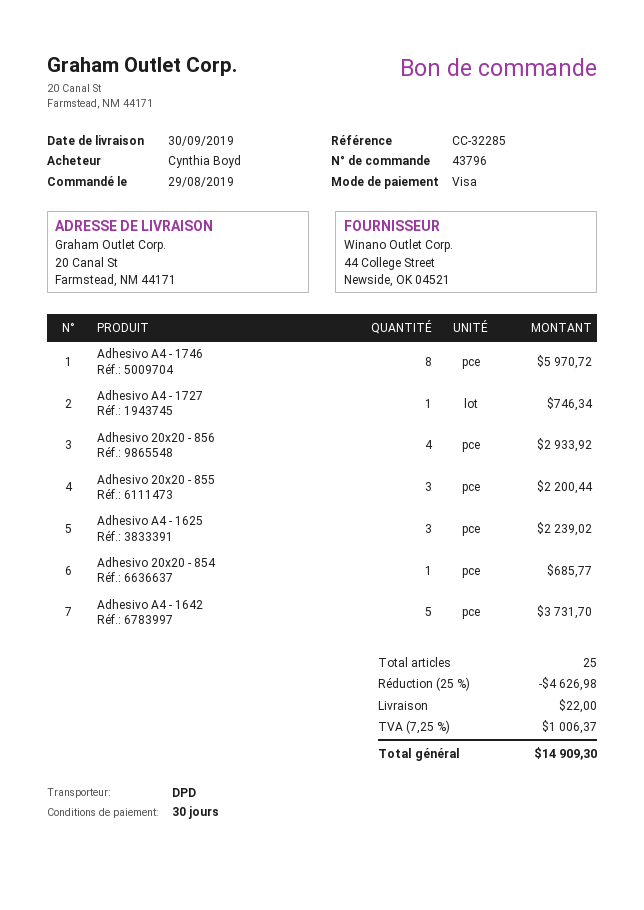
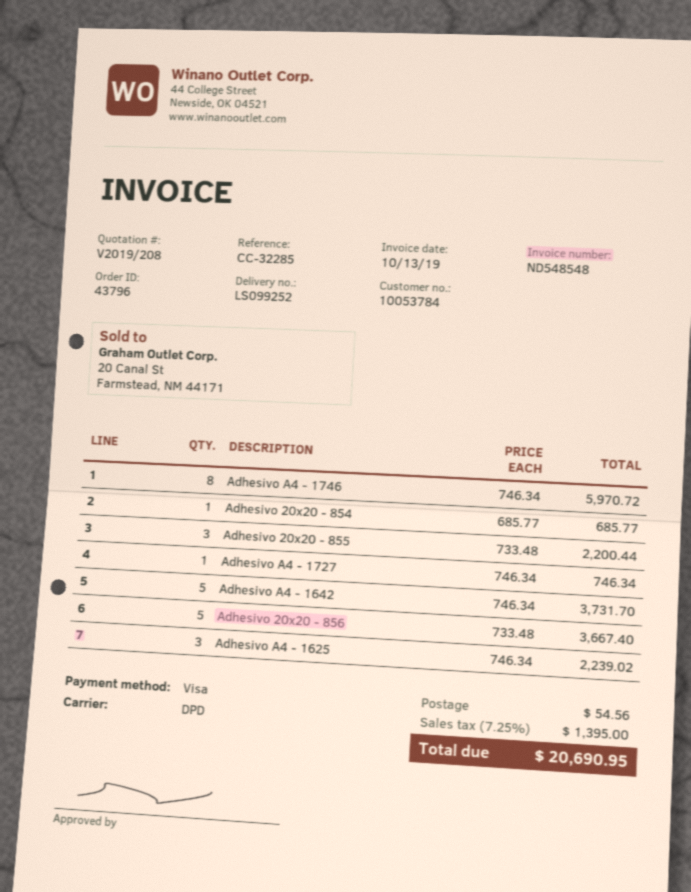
Adhesivo 20x20 - 856: 4 for 2933.92 -> 5 for 3667.40
discount: 25% = 4626.98 -> none
shipping: 22.00 -> 54.56
tax: 7.25% = 1006.37 -> 7.25% = 1395.00
total: 14909.30 -> 20690.95

